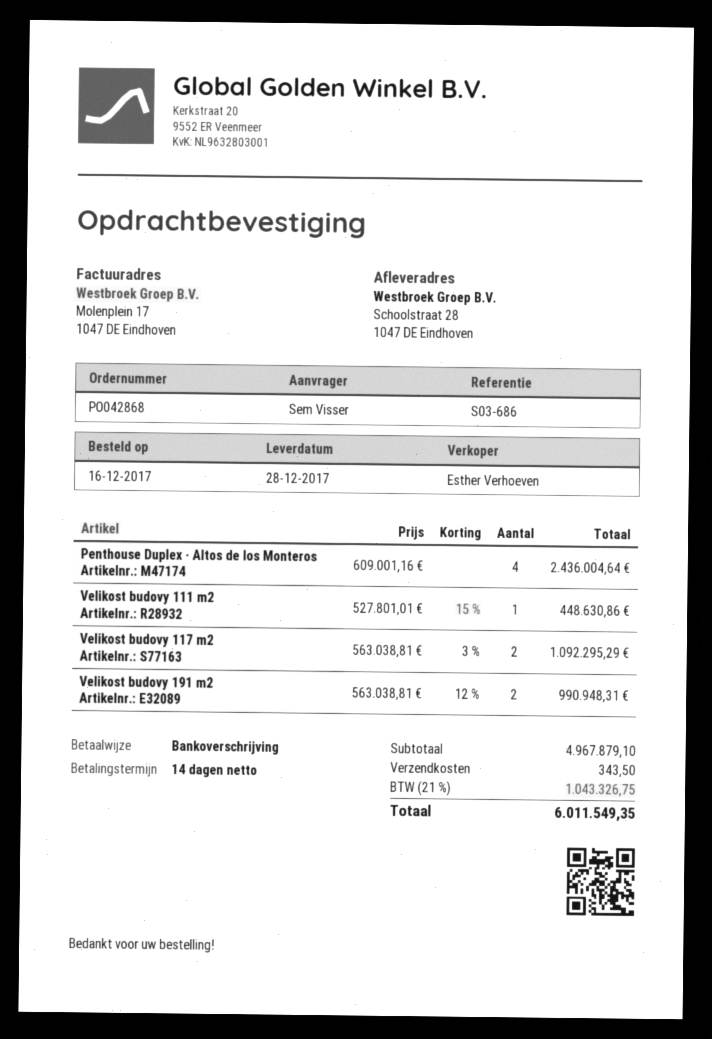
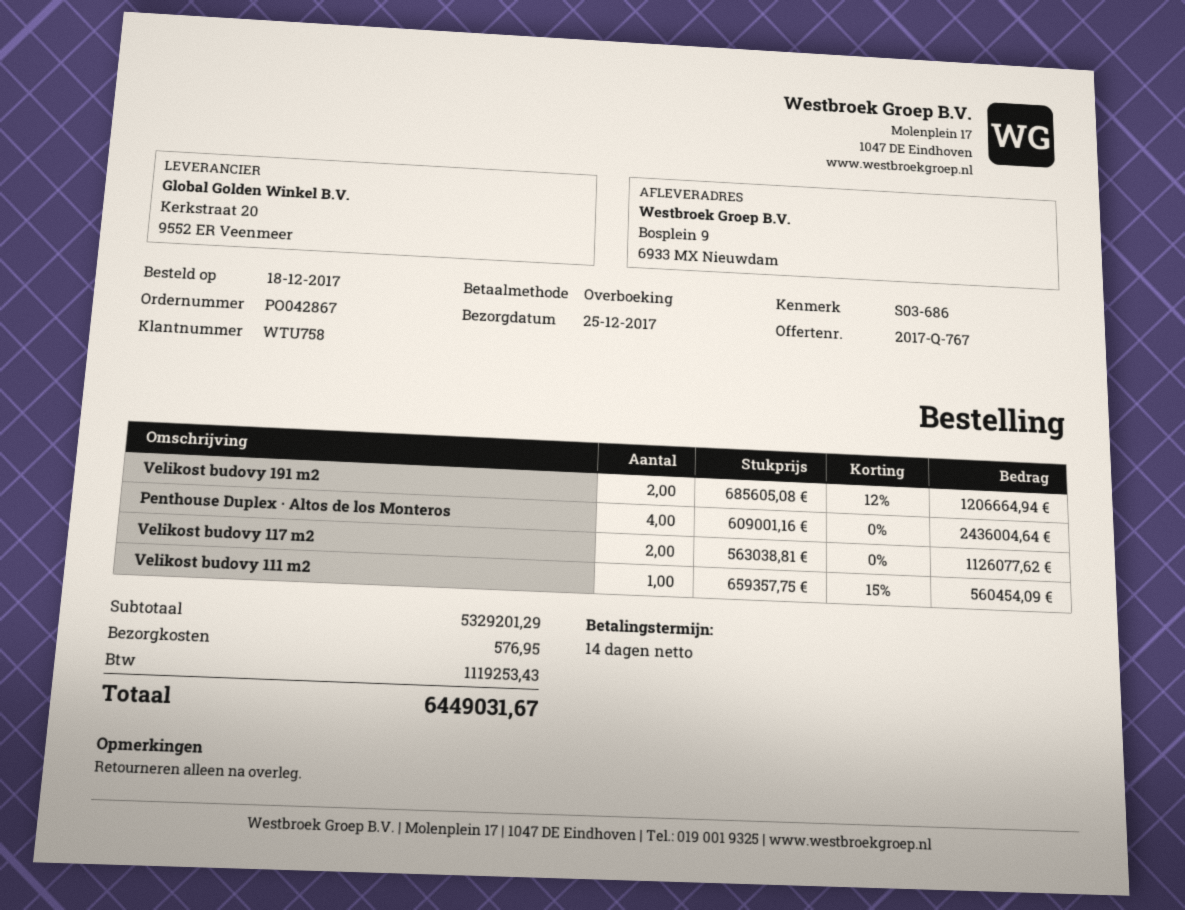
order number: PO042868 -> PO042867
order date: 2017-12-16 -> 2017-12-18
delivery date: 2017-12-28 -> 2017-12-25
ship to: Schoolstraat 28, 1047 DE Eindhoven -> Bosplein 9, 6933 MX Nieuwdam
Velikost budovy 111 m2: 1 x 527801.01 - 15% = 448630.86 -> 1 x 659357.75 - 15% = 560454.09
Velikost budovy 117 m2: 2 x 563038.81 - 3% = 1092295.29 -> 2 x 563038.81 = 1126077.62
Velikost budovy 191 m2: 2 x 563038.81 - 12% = 990948.31 -> 2 x 685605.08 - 12% = 1206664.94
subtotal: 4967879.10 -> 5329201.29
shipping: 343.50 -> 576.95
tax: 1043326.75 -> 1119253.43
total: 6011549.35 -> 6449031.67

